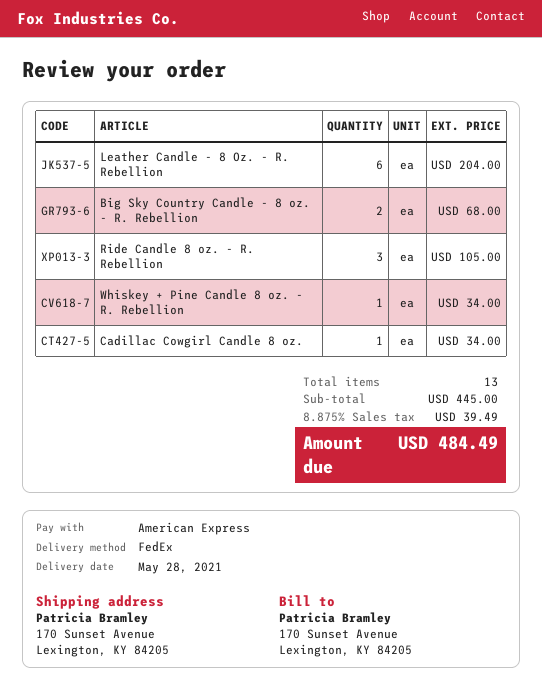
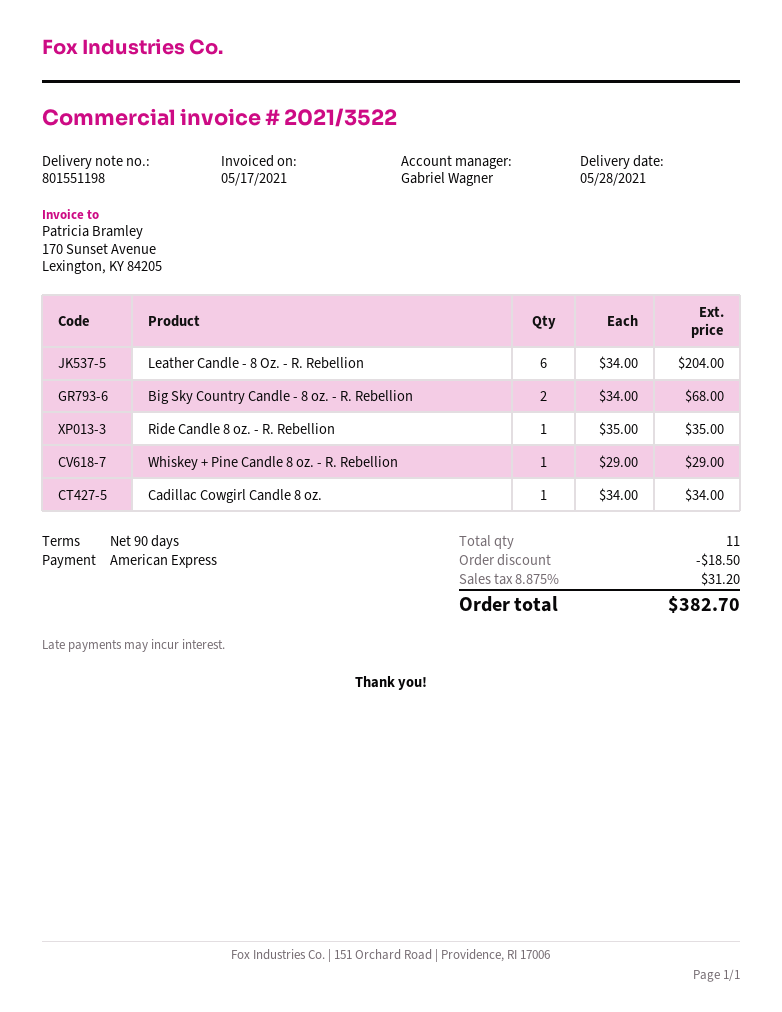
Ride Candle 8 oz. - R. Rebellion: 3 for 105.00 -> 1 for 35.00
Whiskey + Pine Candle 8 oz. - R. Rebellion: 1 for 34.00 -> 1 for 29.00
total quantity: 13 -> 11
discount: none -> 18.50
tax: 8.875% = 39.49 -> 8.875% = 31.20
total: 484.49 -> 382.70

